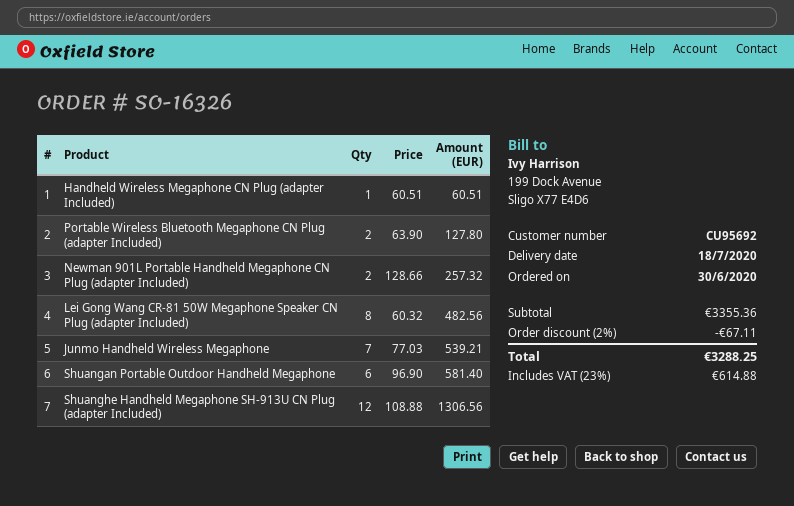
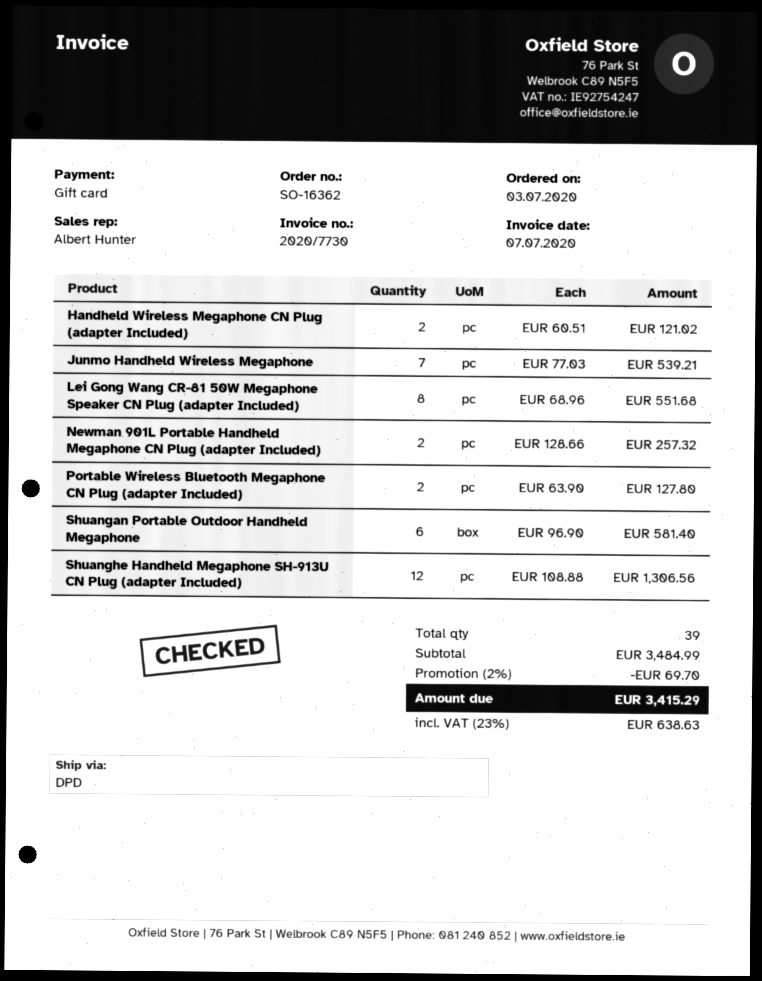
order number: SO-16326 -> SO-16362
order date: 2020-06-30 -> 2020-07-03
Handheld Wireless Megaphone CN Plug (adapter Included): 1 x 60.51 = 60.51 -> 2 x 60.51 = 121.02
Lei Gong Wang CR-81 50W Megaphone Speaker CN Plug (adapter Included): 8 x 60.32 = 482.56 -> 8 x 68.96 = 551.68
subtotal: 3355.36 -> 3484.99
discount: 2% = 67.11 -> 2% = 69.70
tax: 23% = 614.88 -> 23% = 638.63
total: 3288.25 -> 3415.29

